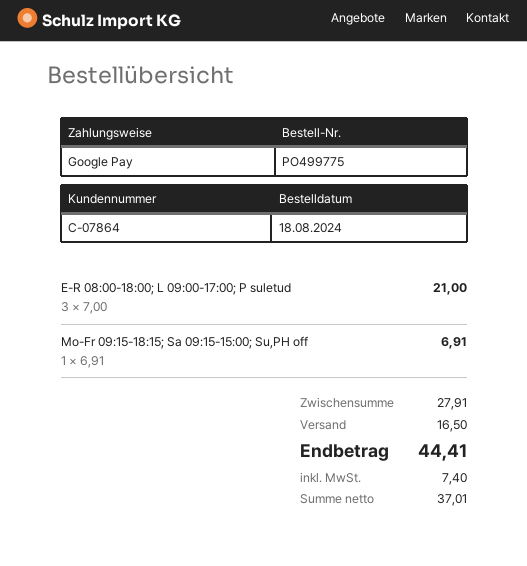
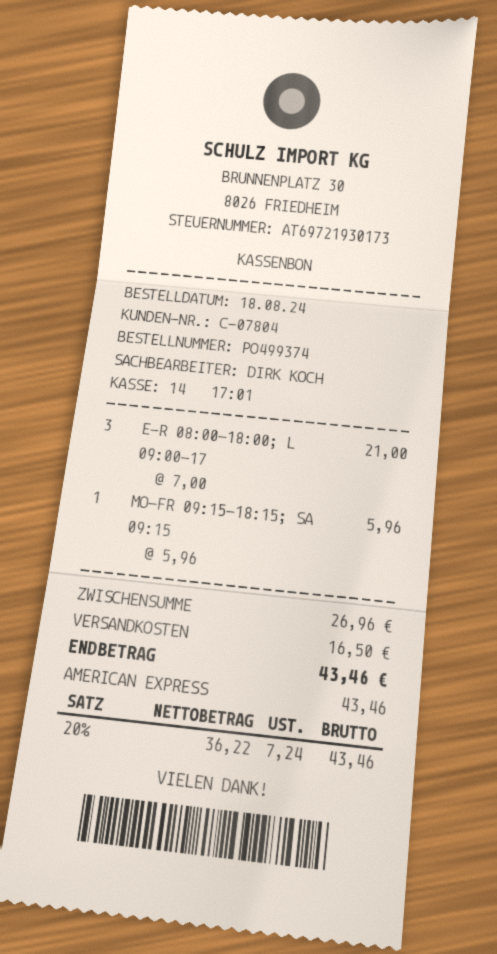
order number: PO499775 -> PO499374
customer number: C-07864 -> C-07804
payment method: Google Pay -> American Express
Mo-Fr 09:15-18:15; Sa 09:15-15:00; Su,PH off: 1 x 6.91 = 6.91 -> 1 x 5.96 = 5.96
subtotal: 27.91 -> 26.96
net: 37.01 -> 36.22
tax: 7.40 -> 7.24
total: 44.41 -> 43.46

